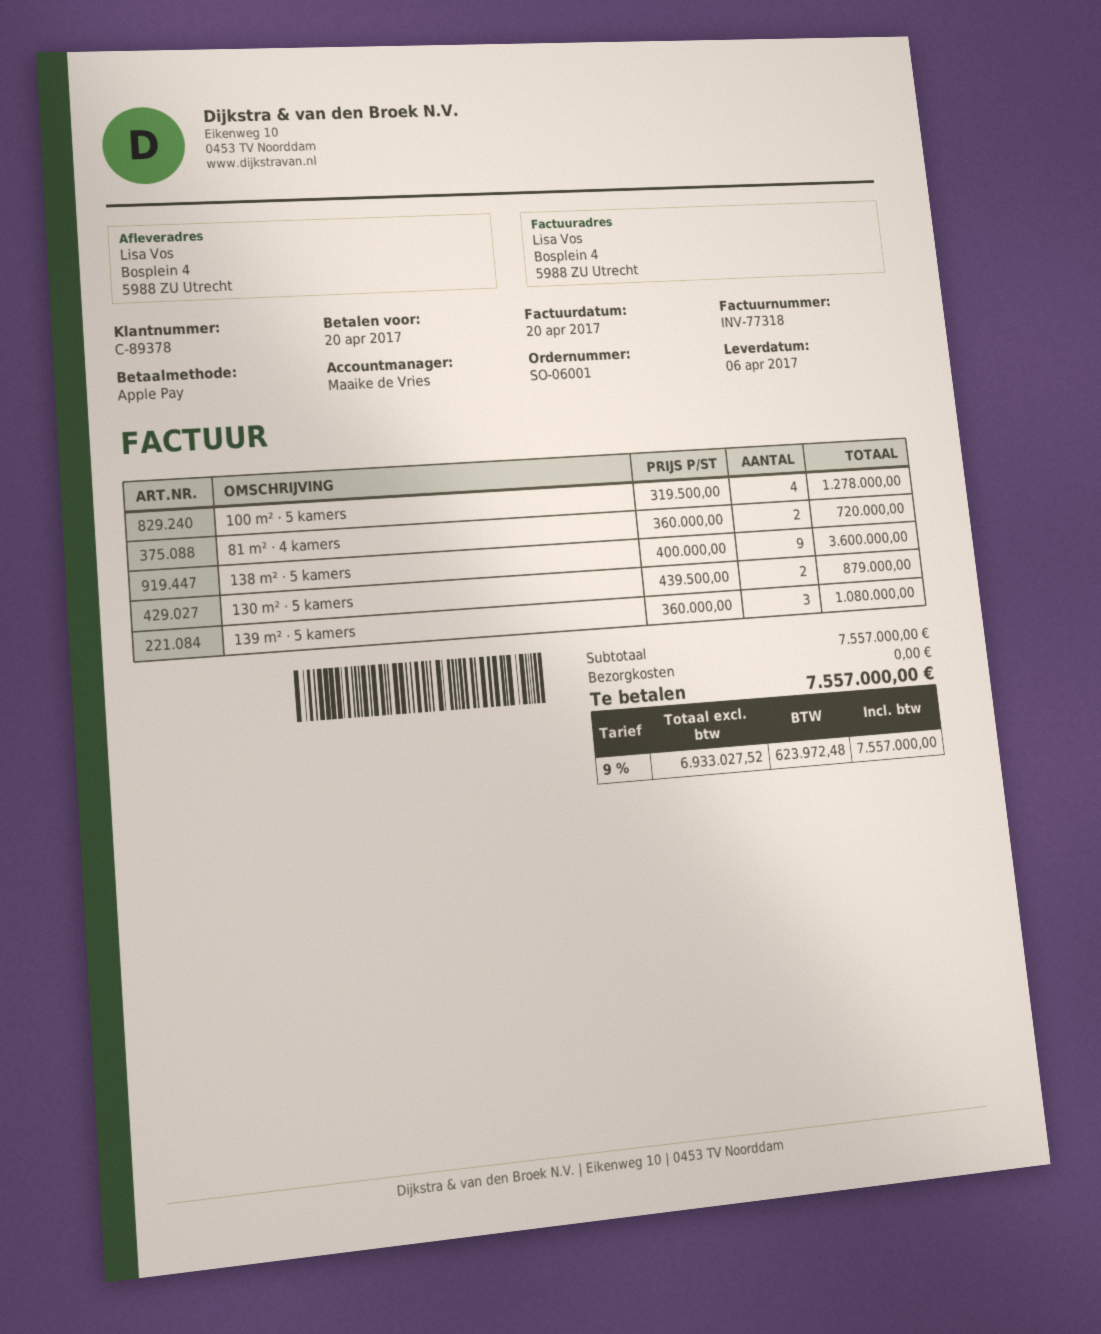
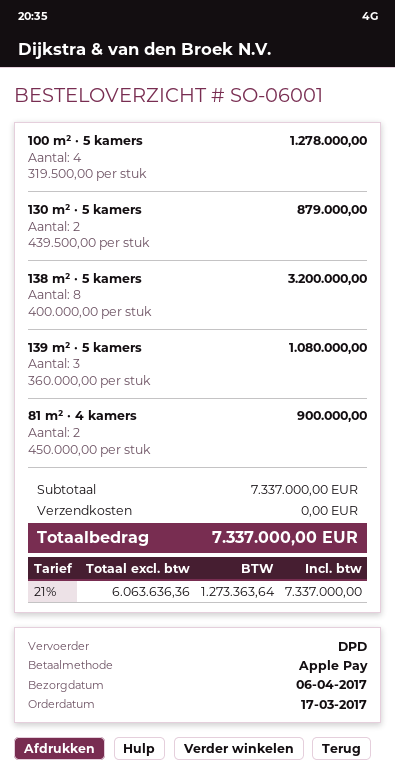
81 m² · 4 kamers: 2 x 360000.00 = 720000.00 -> 2 x 450000.00 = 900000.00
138 m² · 5 kamers: 9 x 400000.00 = 3600000.00 -> 8 x 400000.00 = 3200000.00
subtotal: 7557000.00 -> 7337000.00
net: 6933027.52 -> 6063636.36
tax: 9% = 623972.48 -> 21% = 1273363.64
total: 7557000.00 -> 7337000.00

